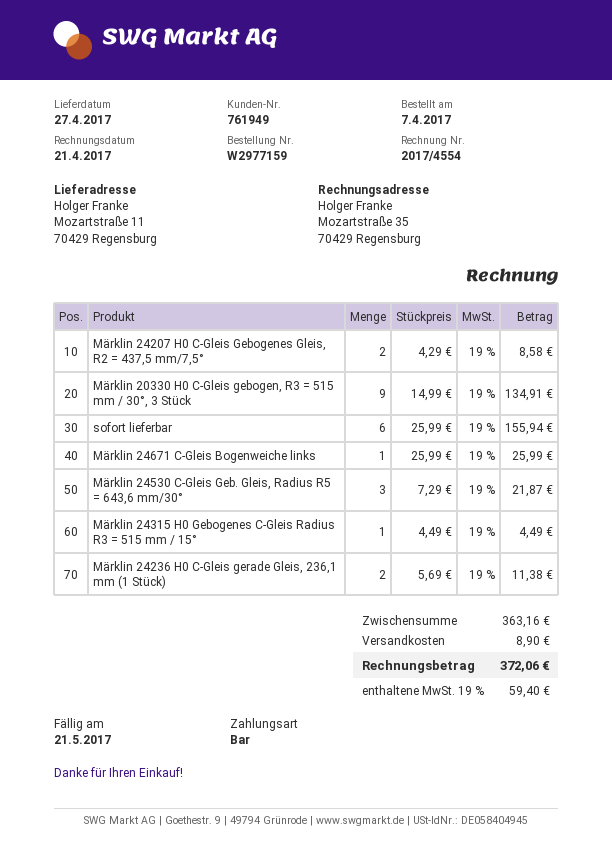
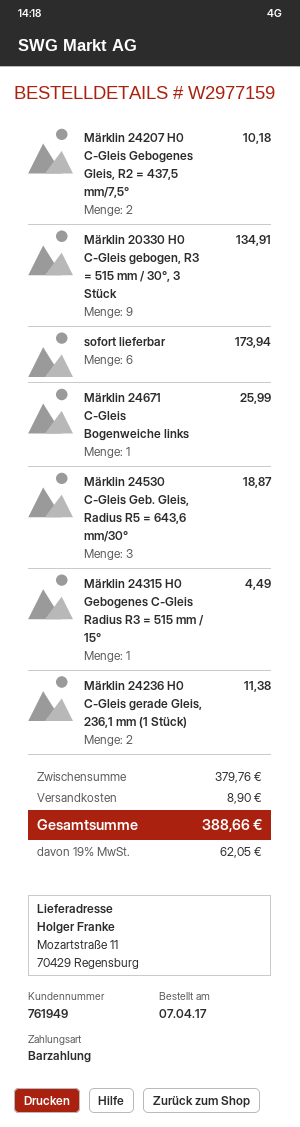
Märklin 24207 H0 C-Gleis Gebogenes Gleis, R2 = 437,5 mm/7,5°: 2 for 8.58 -> 2 for 10.18
sofort lieferbar: 6 for 155.94 -> 6 for 173.94
Märklin 24530 C-Gleis Geb. Gleis, Radius R5 = 643,6 mm/30°: 3 for 21.87 -> 3 for 18.87
subtotal: 363.16 -> 379.76
tax: 19% = 59.40 -> 19% = 62.05
total: 372.06 -> 388.66

